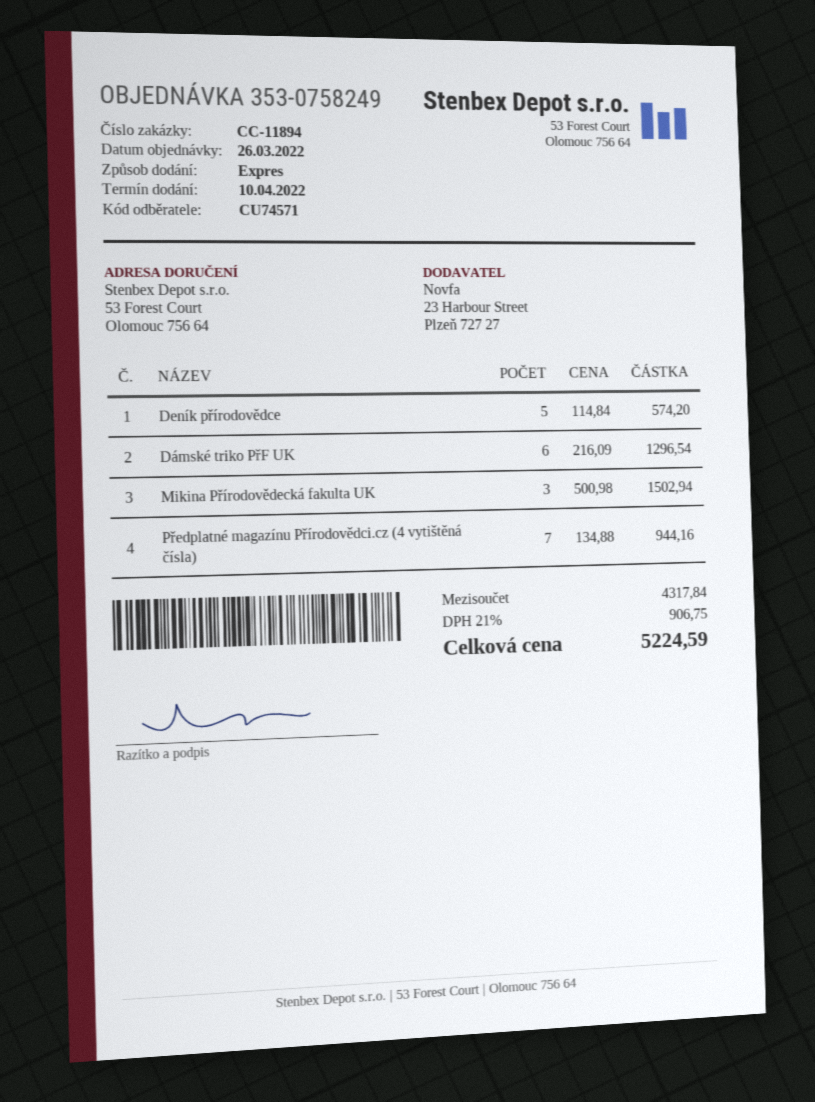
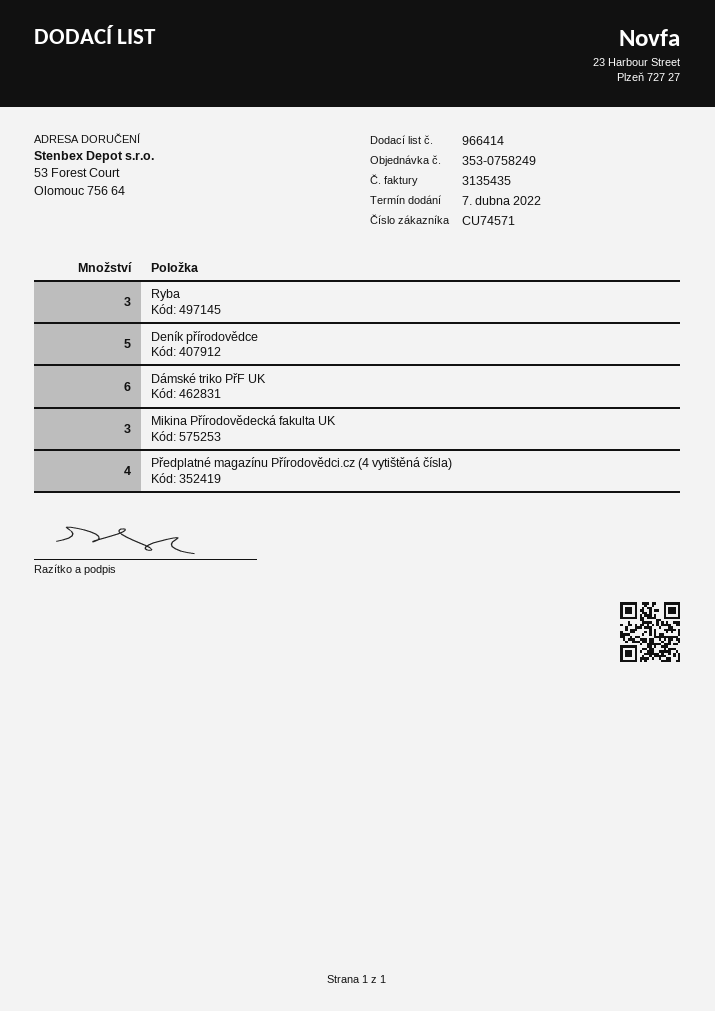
delivery date: 2022-04-10 -> 2022-04-07
Předplatné magazínu Přírodovědci.cz (4 vytištěná čísla): 7 -> 4
Ryba: none -> 3

